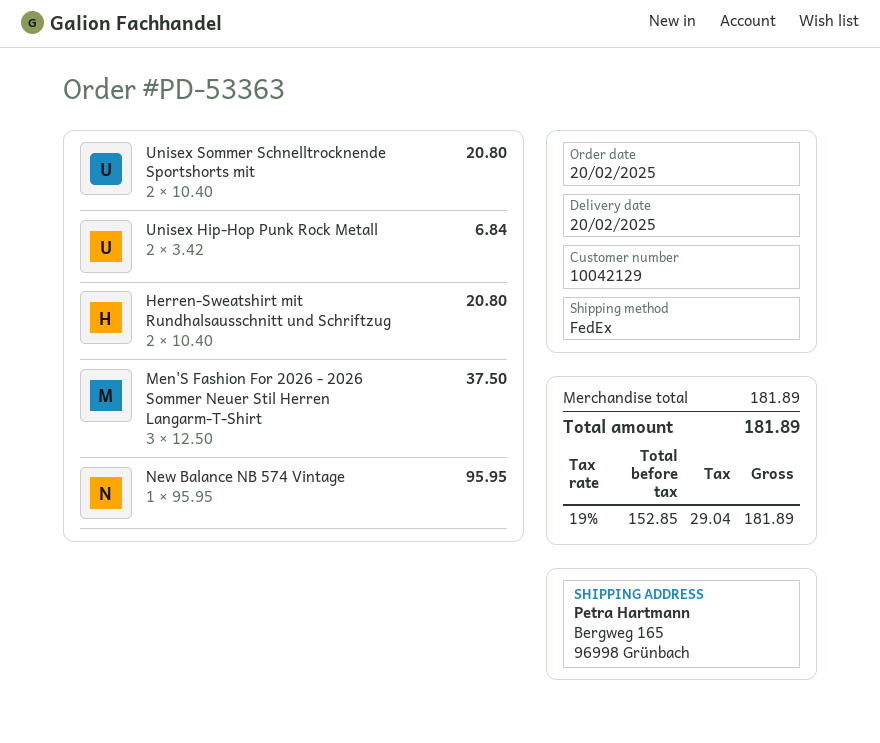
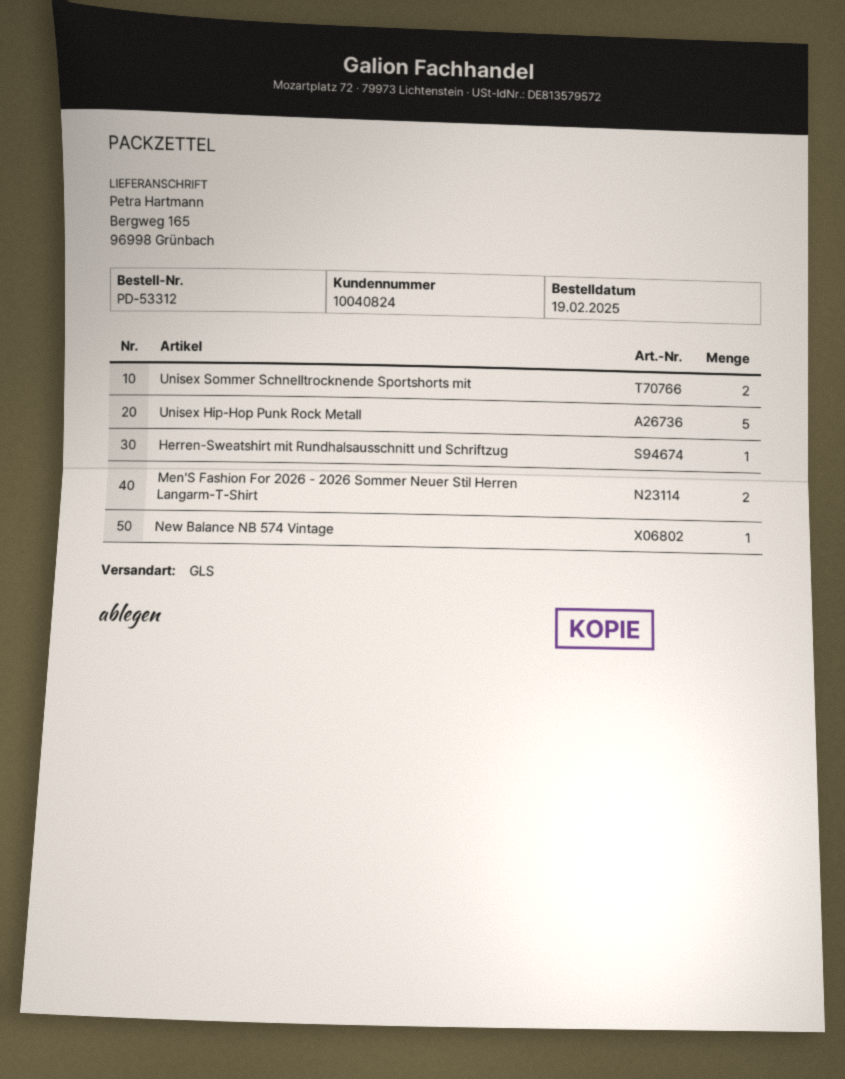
order number: PD-53363 -> PD-53312
order date: 2025-02-20 -> 2025-02-19
customer number: 10042129 -> 10040824
shipping method: FedEx -> GLS
Unisex Hip-Hop Punk Rock Metall: 2 -> 5
Herren-Sweatshirt mit Rundhalsausschnitt und Schriftzug: 2 -> 1
Men'S Fashion For 2026 - 2026 Sommer Neuer Stil Herren Langarm-T-Shirt: 3 -> 2

